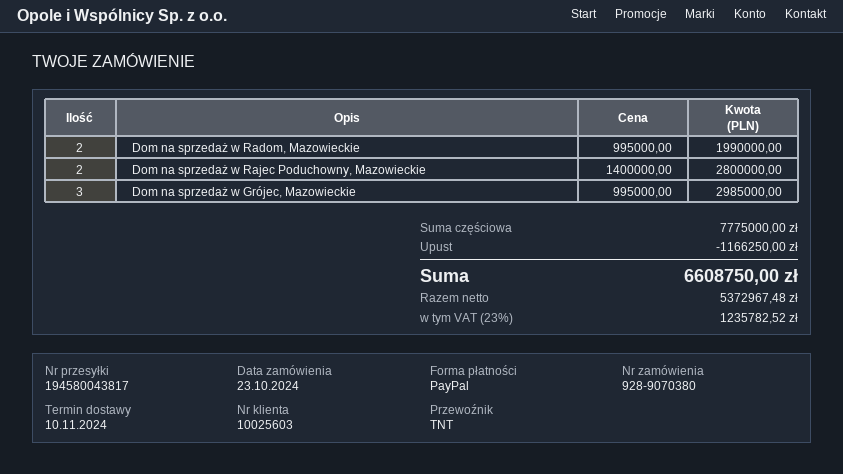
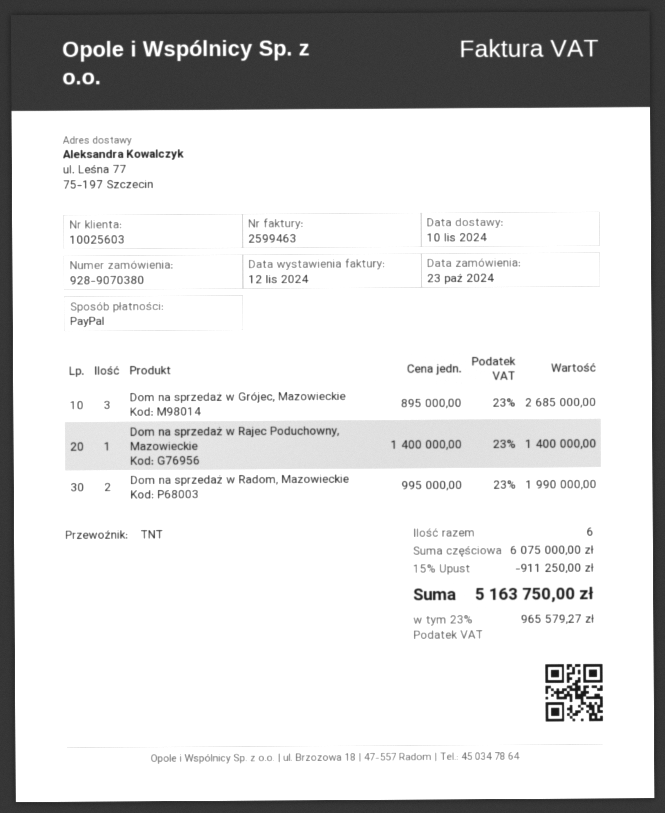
Dom na sprzedaż w Rajec Poduchowny, Mazowieckie: 2 x 1400000.00 = 2800000.00 -> 1 x 1400000.00 = 1400000.00
Dom na sprzedaż w Grójec, Mazowieckie: 3 x 995000.00 = 2985000.00 -> 3 x 895000.00 = 2685000.00
subtotal: 7775000.00 -> 6075000.00
discount: 1166250.00 -> 911250.00
tax: 23% = 1235782.52 -> 23% = 965579.27
total: 6608750.00 -> 5163750.00

